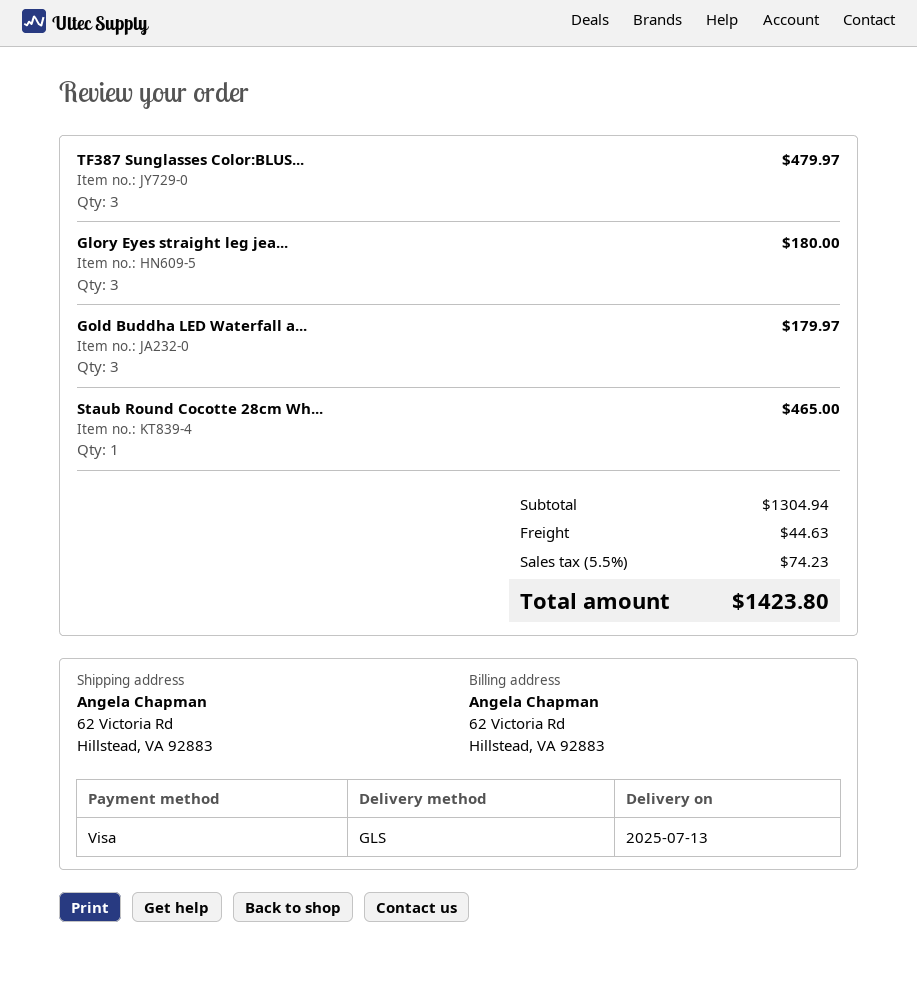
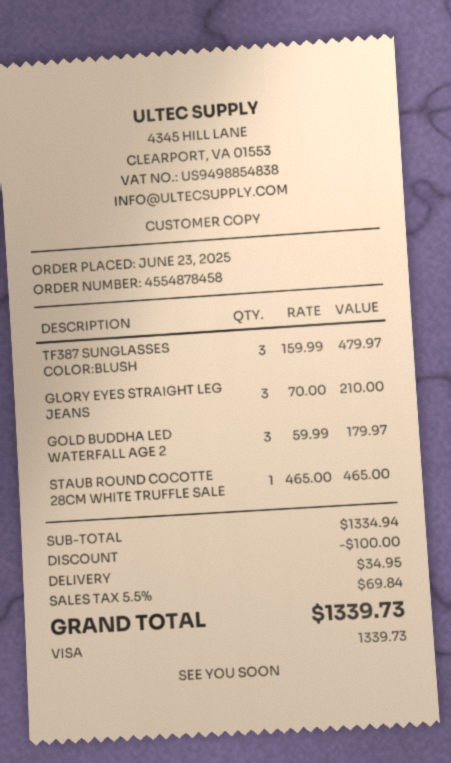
Glory Eyes straight leg jea...: 3 for 180.00 -> 3 for 210.00
subtotal: 1304.94 -> 1334.94
discount: none -> 100.00
shipping: 44.63 -> 34.95
tax: 5.5% = 74.23 -> 5.5% = 69.84
total: 1423.80 -> 1339.73

